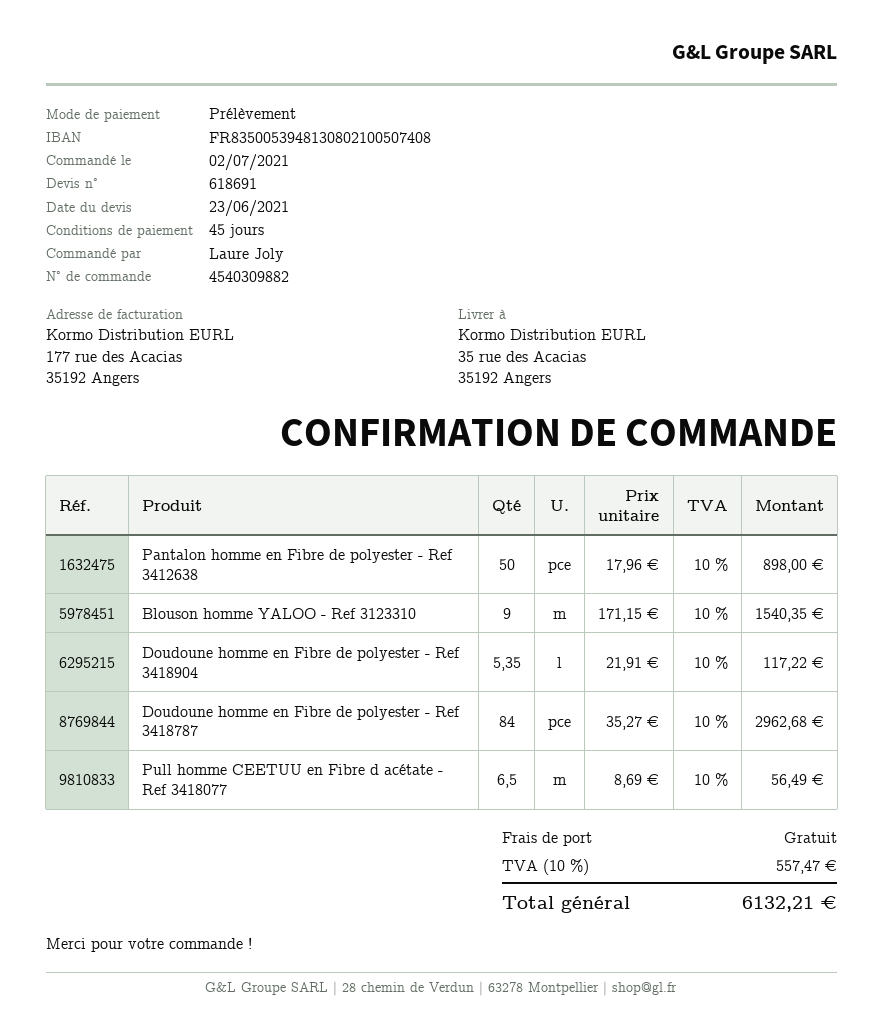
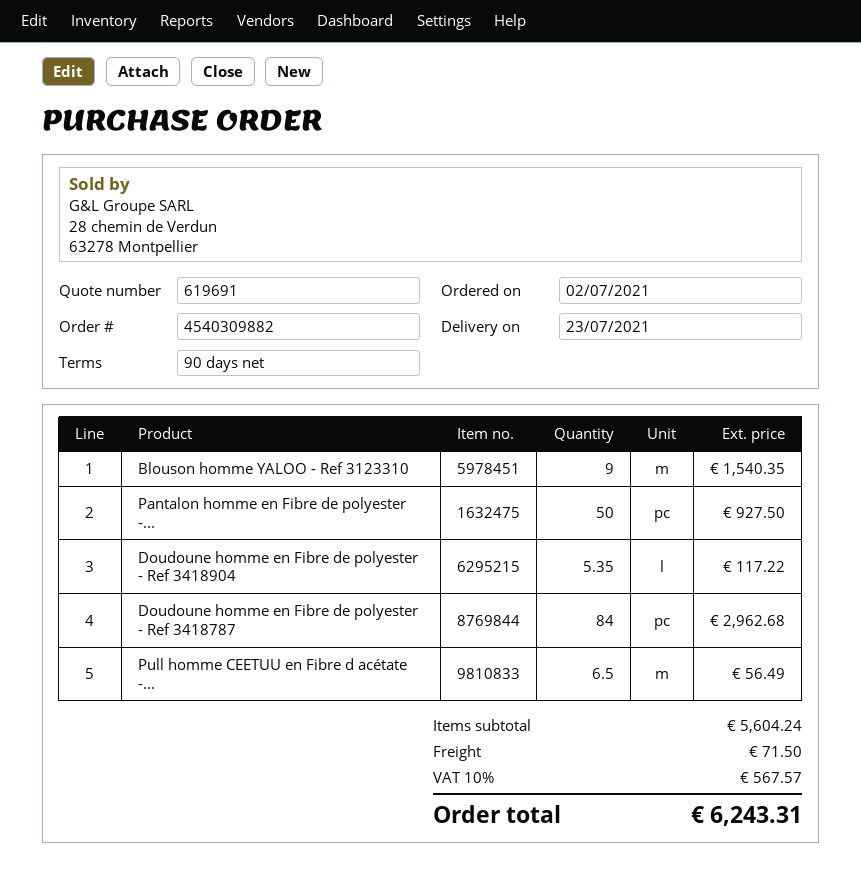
quote number: 618691 -> 619691
payment terms: 45 days -> 90 days
Pantalon homme en Fibre de polyester - Ref 3412638: 50 for 898.00 -> 50 for 927.50
shipping: 0.00 -> 71.50
tax: 10% = 557.47 -> 10% = 567.57
total: 6132.21 -> 6243.31

